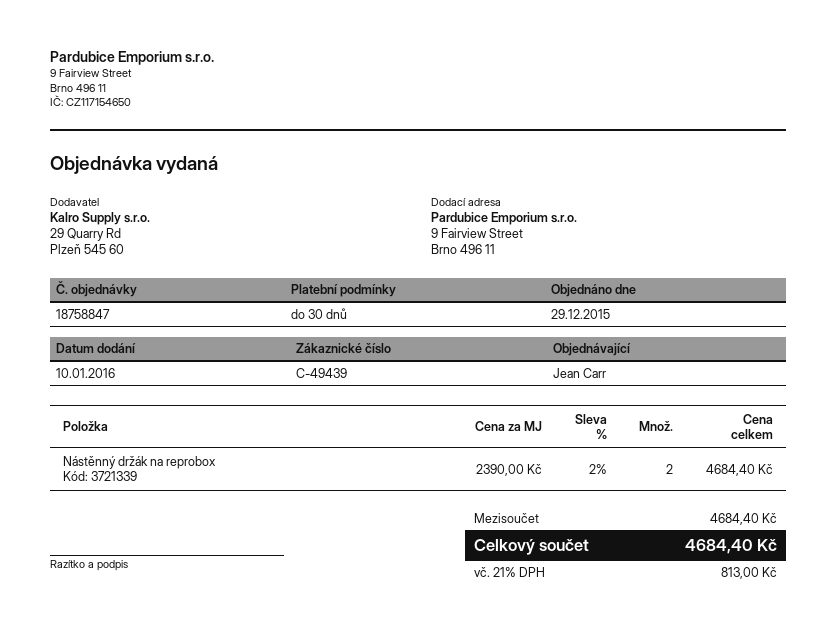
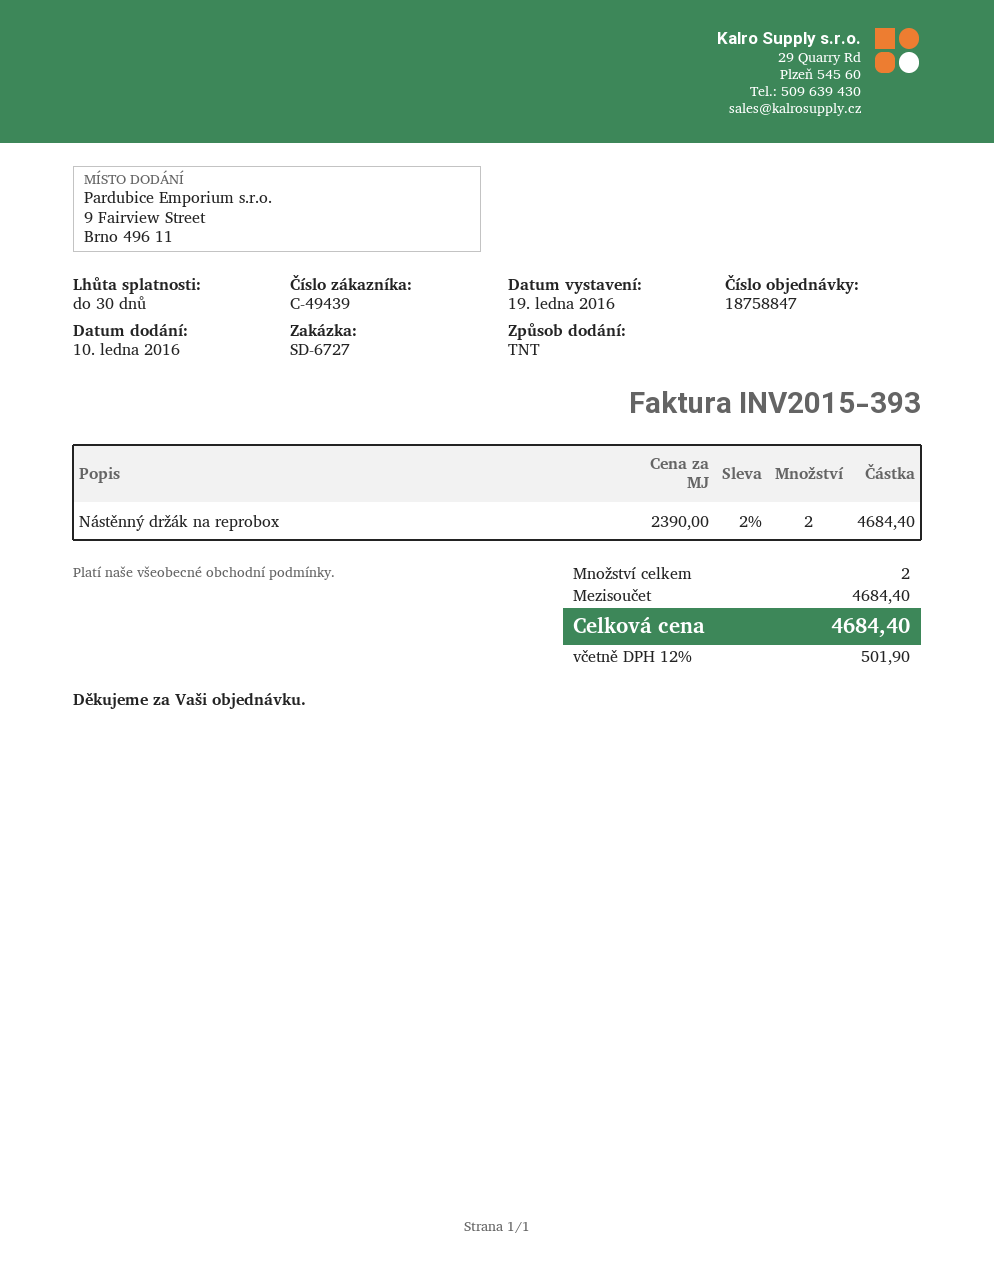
tax: 21% = 813.00 -> 12% = 501.90

